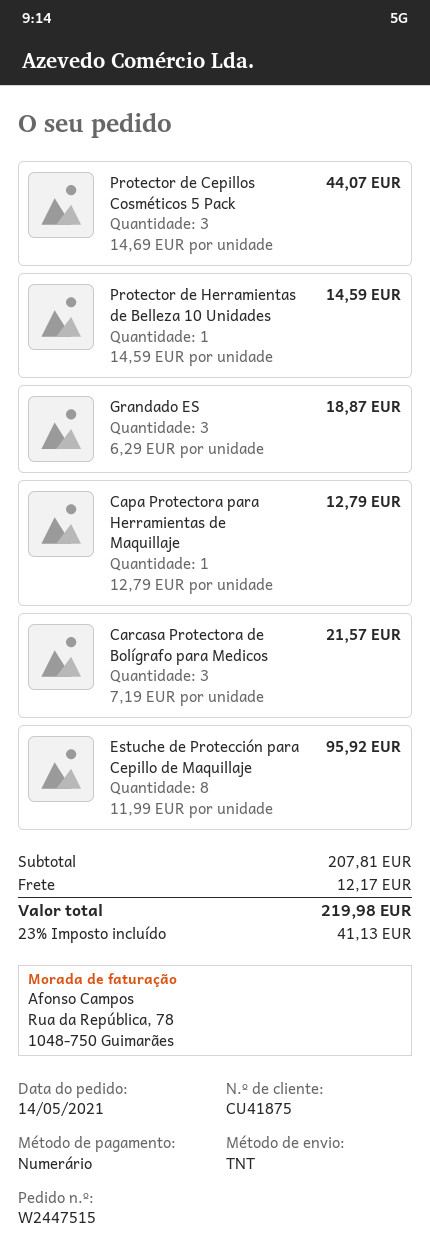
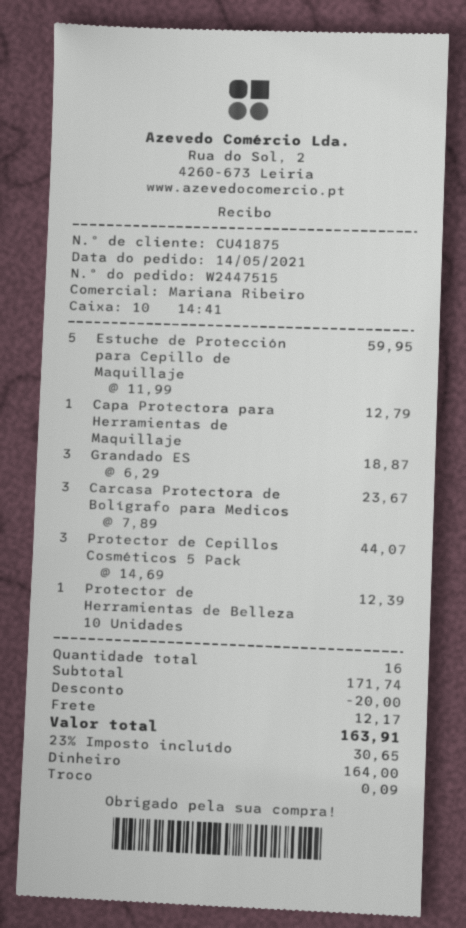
Protector de Herramientas de Belleza 10 Unidades: 1 x 14.59 = 14.59 -> 1 x 12.39 = 12.39
Carcasa Protectora de Bolígrafo para Medicos: 3 x 7.19 = 21.57 -> 3 x 7.89 = 23.67
Estuche de Protección para Cepillo de Maquillaje: 8 x 11.99 = 95.92 -> 5 x 11.99 = 59.95
subtotal: 207.81 -> 171.74
discount: none -> 20.00
tax: 23% = 41.13 -> 23% = 30.65
total: 219.98 -> 163.91

